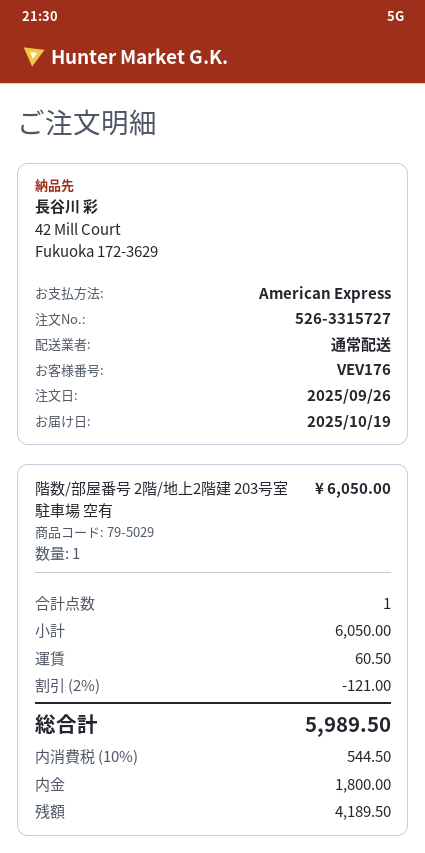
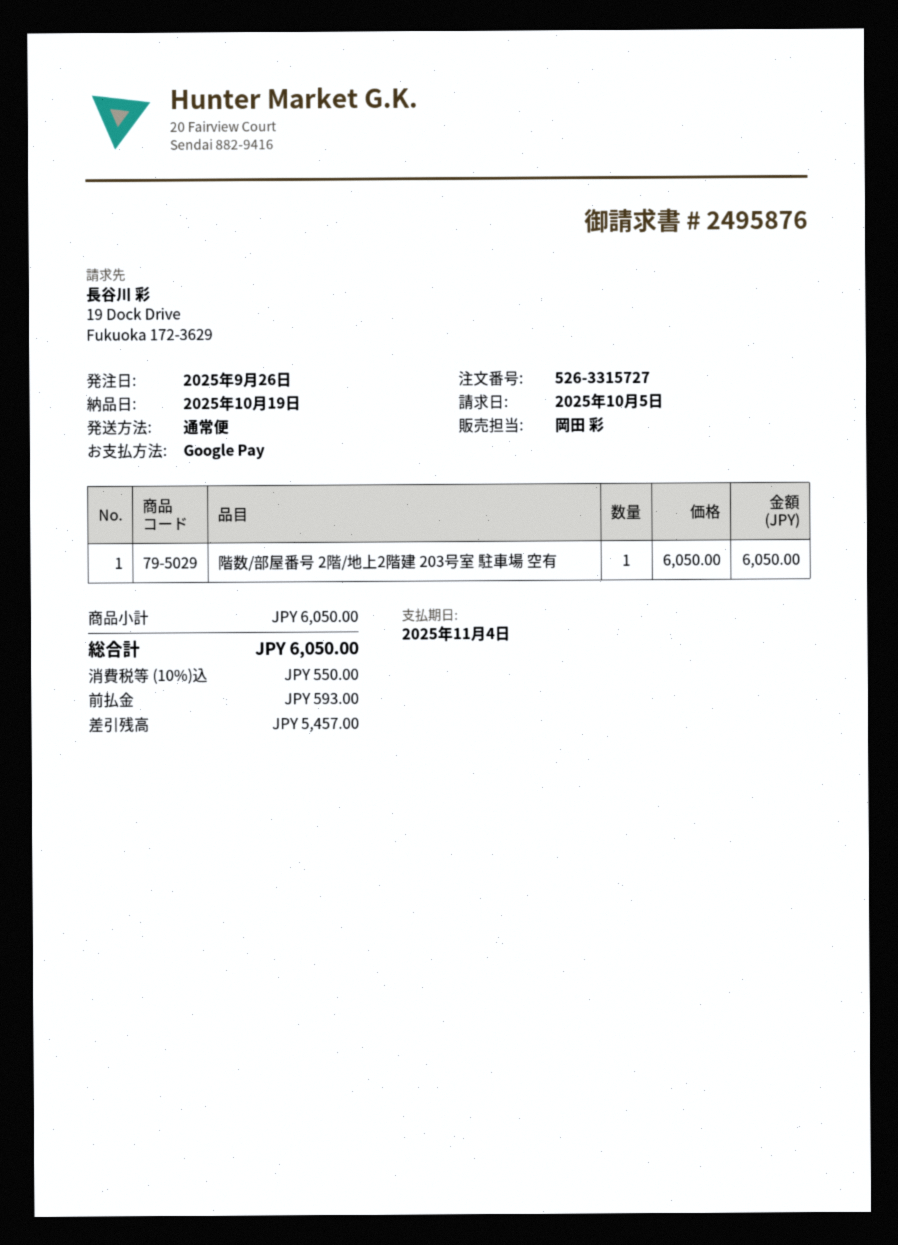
payment method: American Express -> Google Pay
discount: 2% = 121.00 -> none
shipping: 60.50 -> none
tax: 10% = 544.50 -> 10% = 550.00
total: 5989.50 -> 6050.00
deposit: 1800.00 -> 593.00
balance: 4189.50 -> 5457.00

